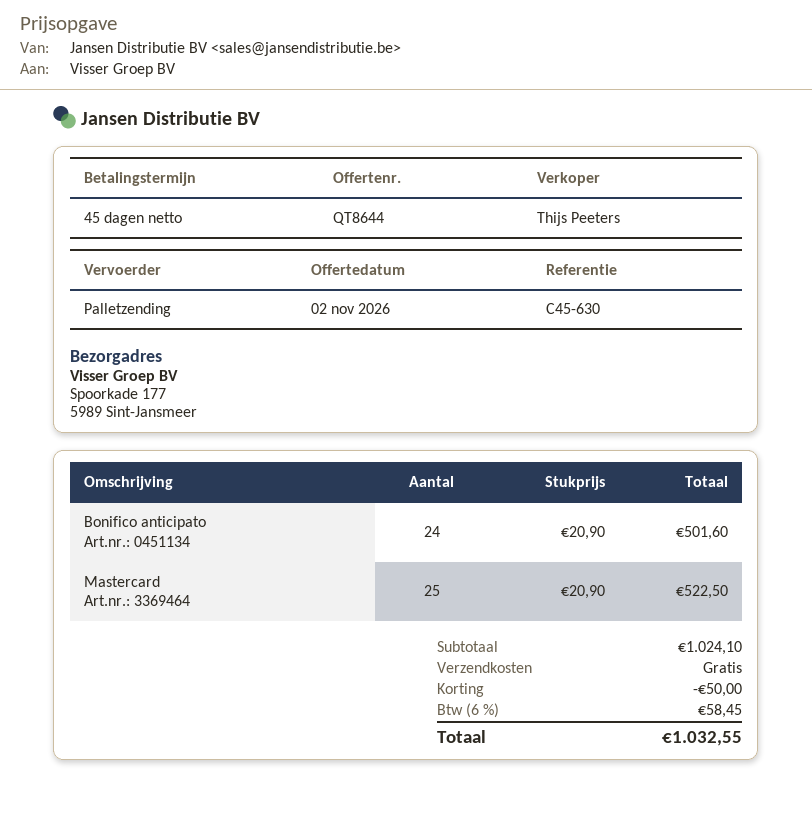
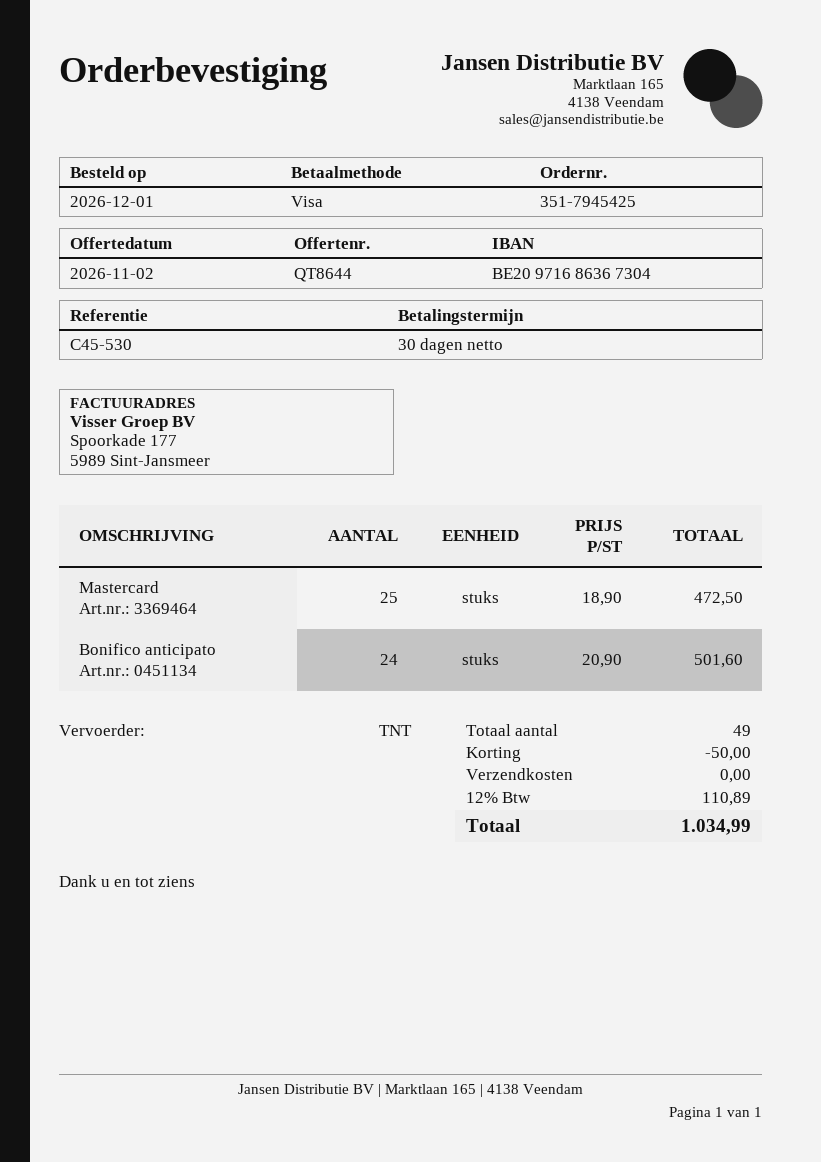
payment terms: 45 days -> 30 days
reference: C45-630 -> C45-530
shipping method: pallet freight -> TNT
Mastercard: 25 x 20.90 = 522.50 -> 25 x 18.90 = 472.50
tax: 6% = 58.45 -> 12% = 110.89
total: 1032.55 -> 1034.99

